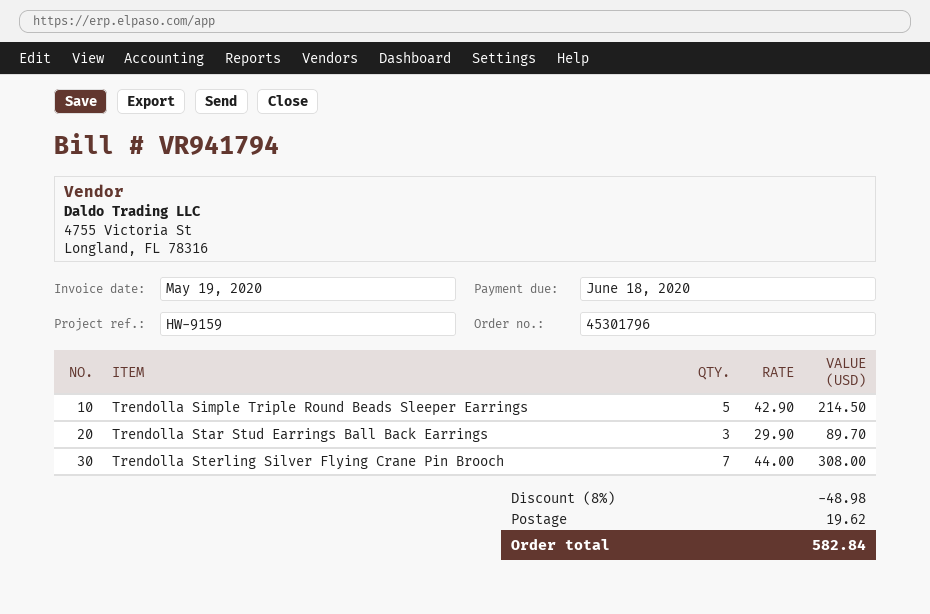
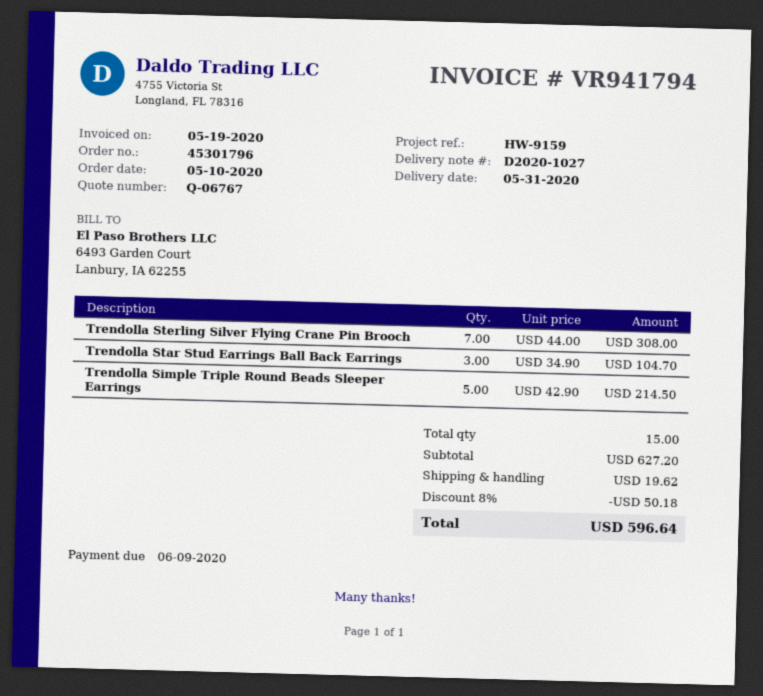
due date: 2020-06-18 -> 2020-06-09
Trendolla Star Stud Earrings Ball Back Earrings: 3 x 29.90 = 89.70 -> 3 x 34.90 = 104.70
discount: 8% = 48.98 -> 8% = 50.18
total: 582.84 -> 596.64

